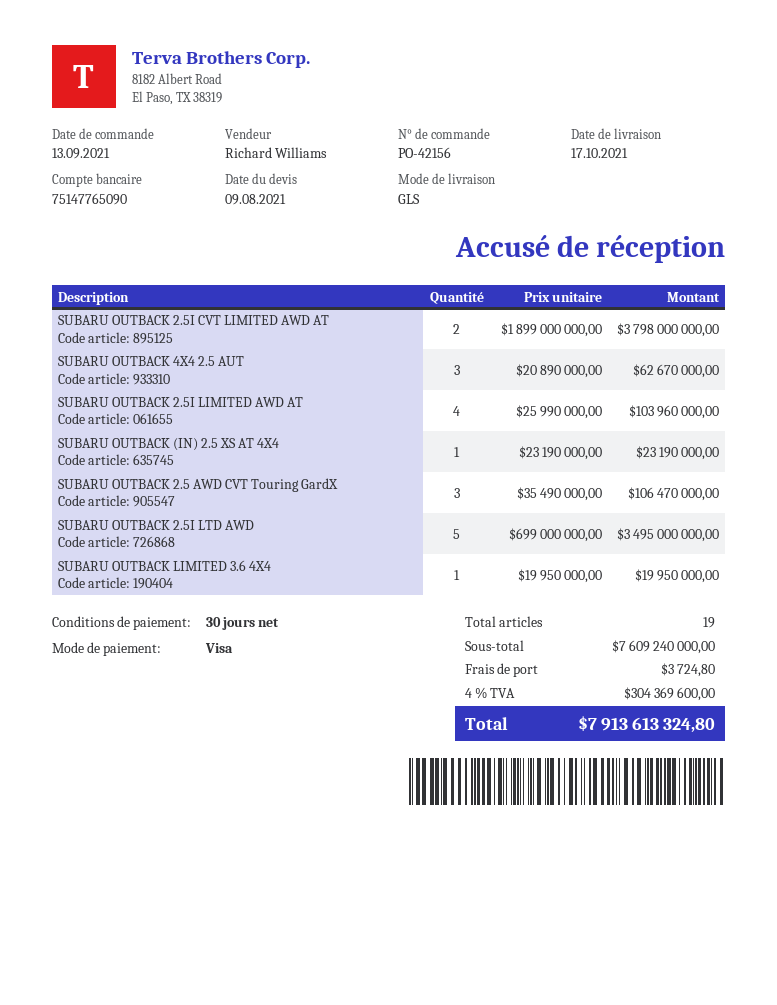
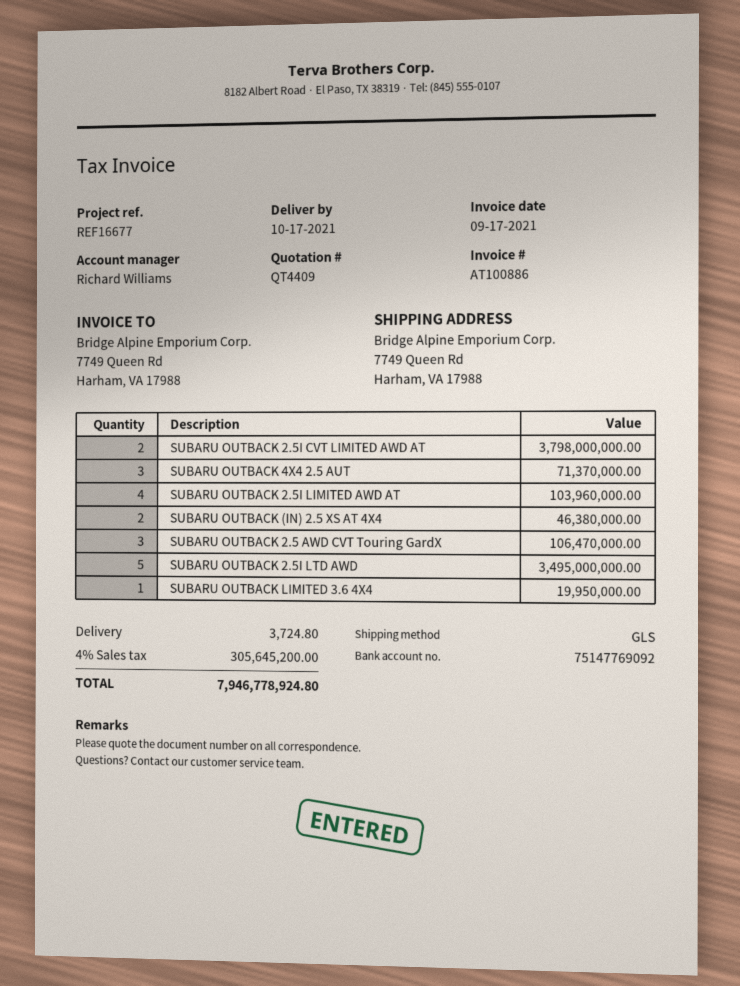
bank account: 75147765090 -> 75147769092
SUBARU OUTBACK 4X4 2.5 AUT: 3 for 62670000.00 -> 3 for 71370000.00
SUBARU OUTBACK (IN) 2.5 XS AT 4X4: 1 for 23190000.00 -> 2 for 46380000.00
tax: 4% = 304369600.00 -> 4% = 305645200.00
total: 7913613324.80 -> 7946778924.80

